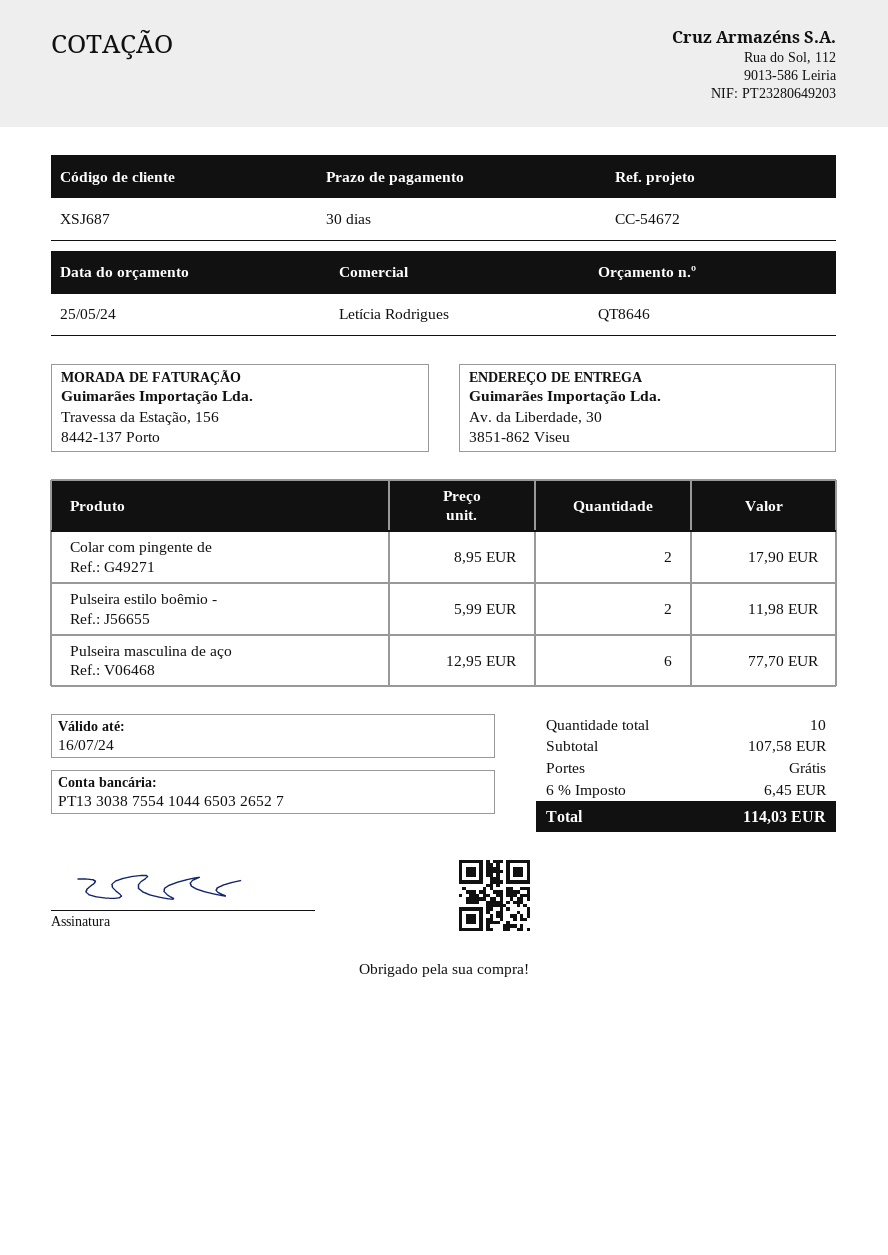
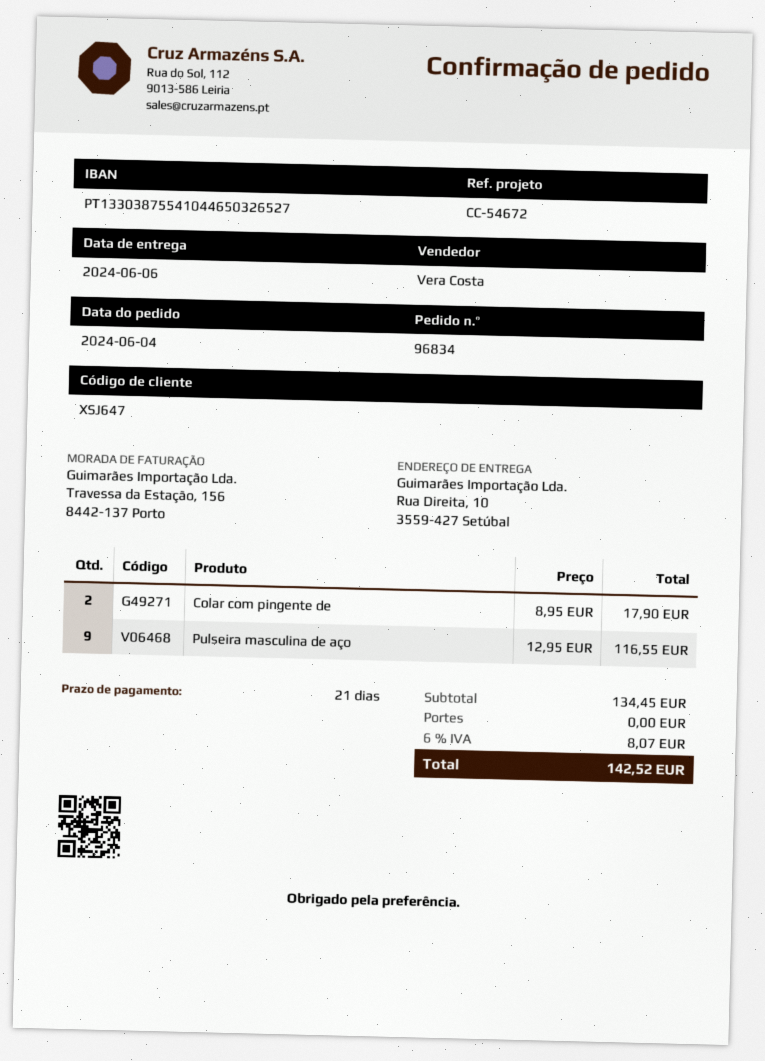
payment terms: 30 days -> 21 days
customer number: XSJ687 -> XSJ647
sales rep: Letícia Rodrigues -> Vera Costa
ship to: Av. da Liberdade, 30, 3851-862 Viseu -> Rua Direita, 10, 3559-427 Setúbal
Pulseira estilo boêmio -: 2 x 5.99 = 11.98 -> none
Pulseira masculina de aço: 6 x 12.95 = 77.70 -> 9 x 12.95 = 116.55
subtotal: 107.58 -> 134.45
tax: 6% = 6.45 -> 6% = 8.07
total: 114.03 -> 142.52

